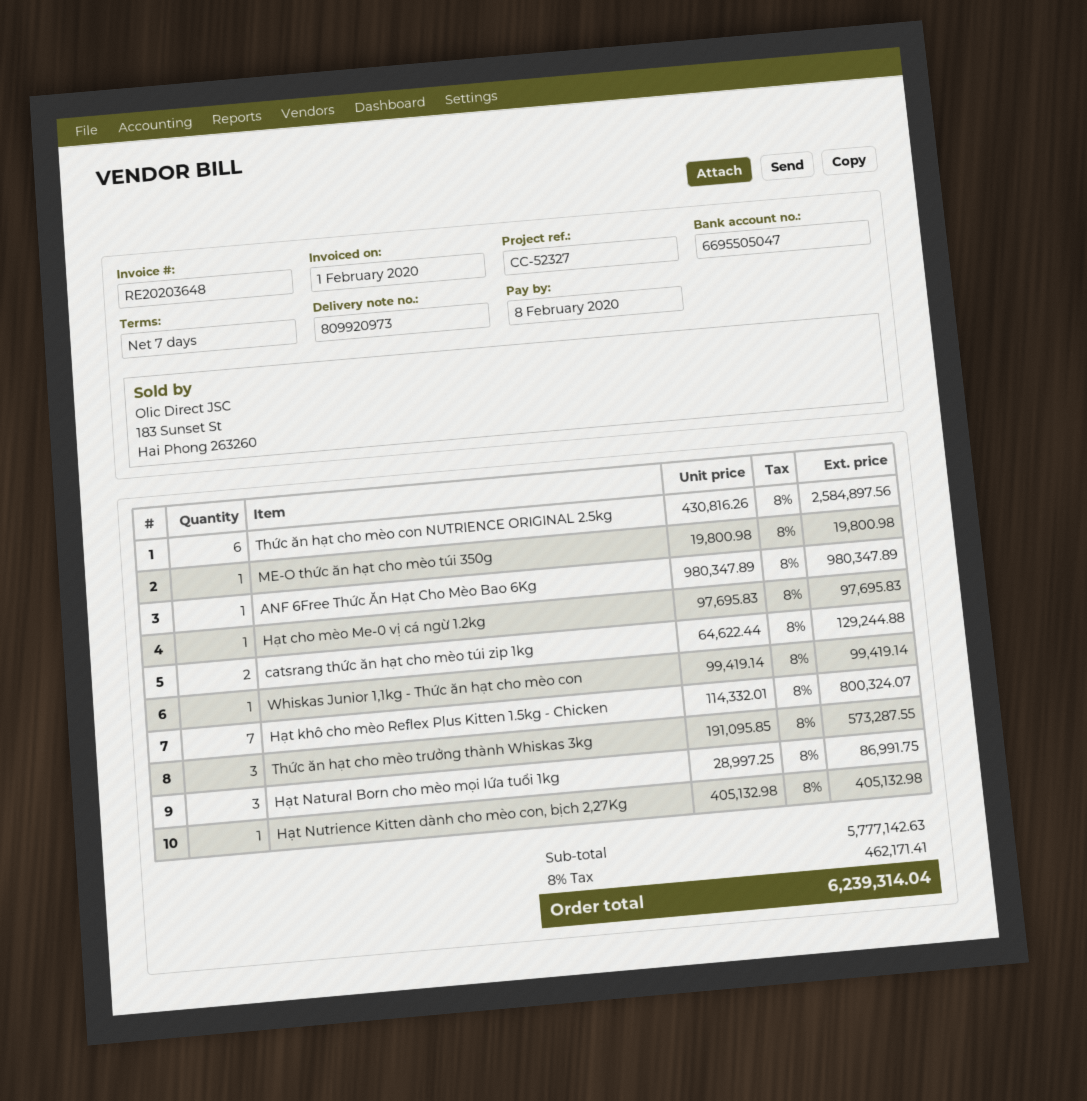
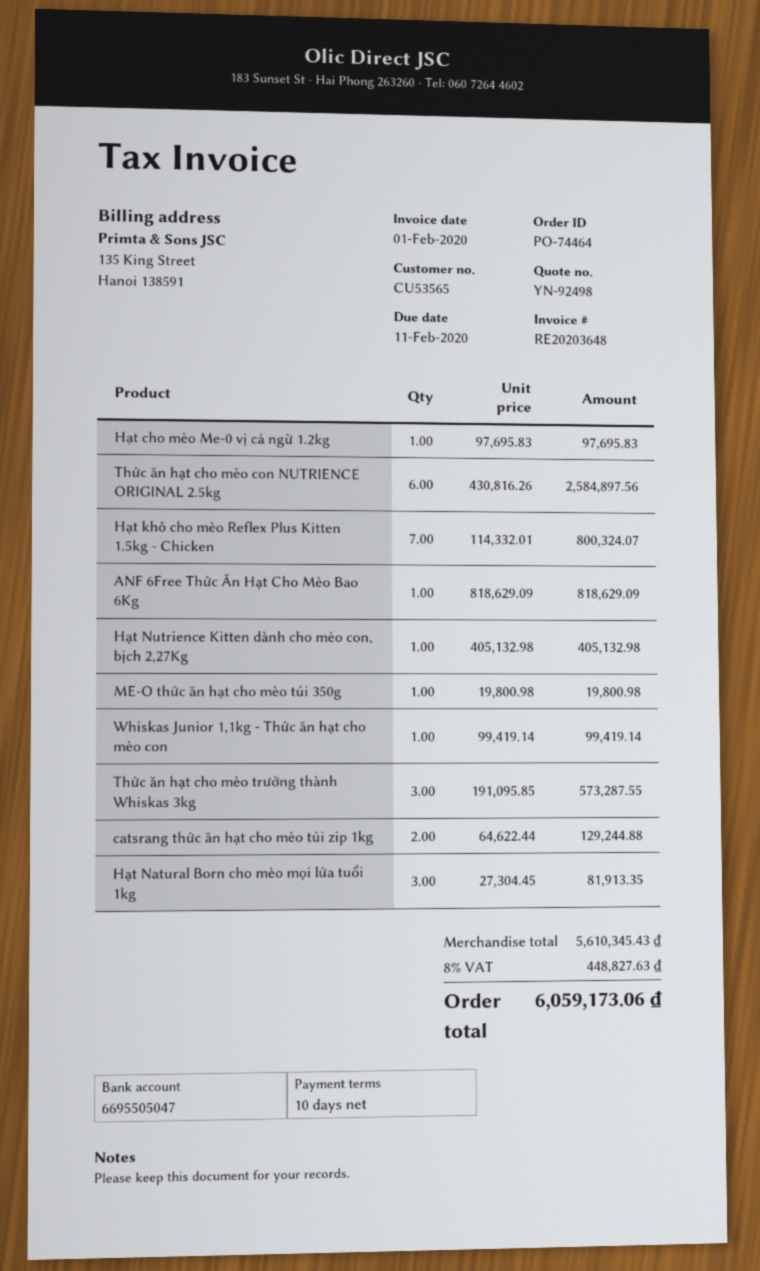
payment terms: 7 days -> 10 days
due date: 2020-02-08 -> 2020-02-11
ANF 6Free Thức Ăn Hạt Cho Mèo Bao 6Kg: 1 x 980347.89 = 980347.89 -> 1 x 818629.09 = 818629.09
Hạt Natural Born cho mèo mọi lứa tuổi 1kg: 3 x 28997.25 = 86991.75 -> 3 x 27304.45 = 81913.35
subtotal: 5777142.63 -> 5610345.43
tax: 8% = 462171.41 -> 8% = 448827.63
total: 6239314.04 -> 6059173.06

